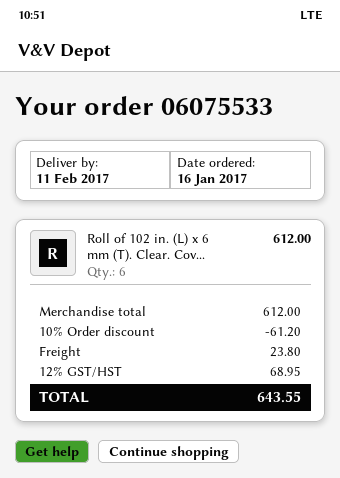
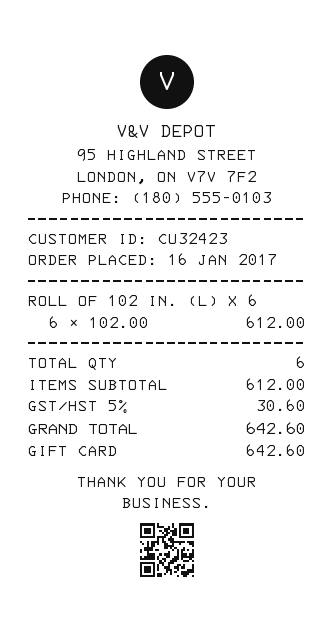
discount: 10% = 61.20 -> none
shipping: 23.80 -> none
tax: 12% = 68.95 -> 5% = 30.60
total: 643.55 -> 642.60

